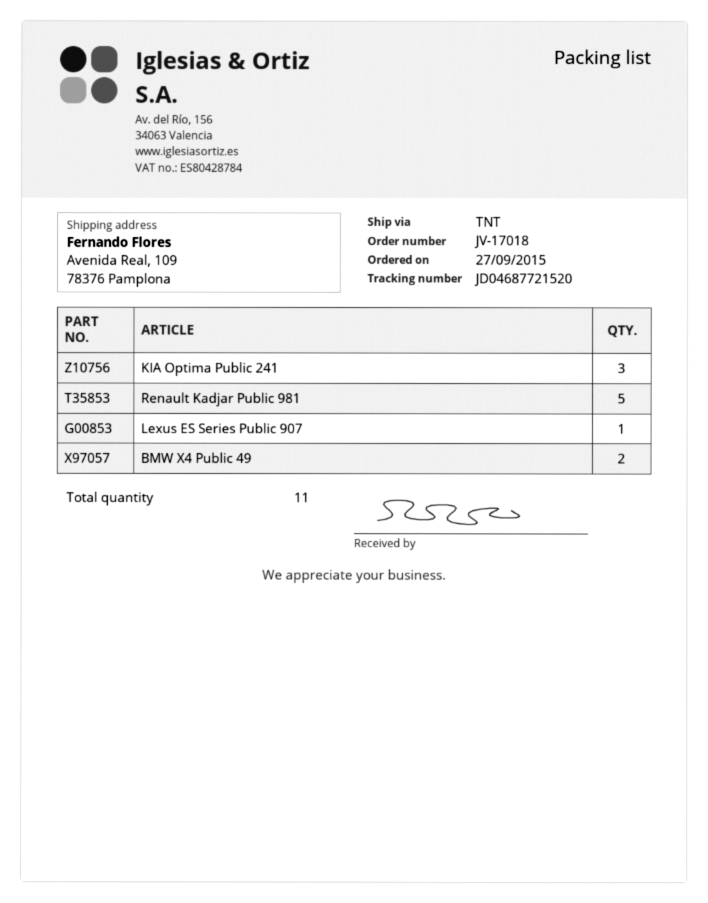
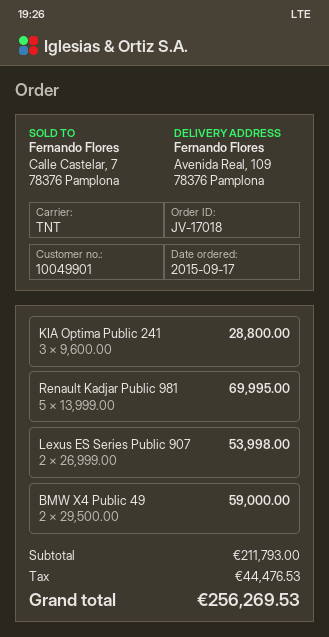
order date: 2015-09-27 -> 2015-09-17
Lexus ES Series Public 907: 1 -> 2

